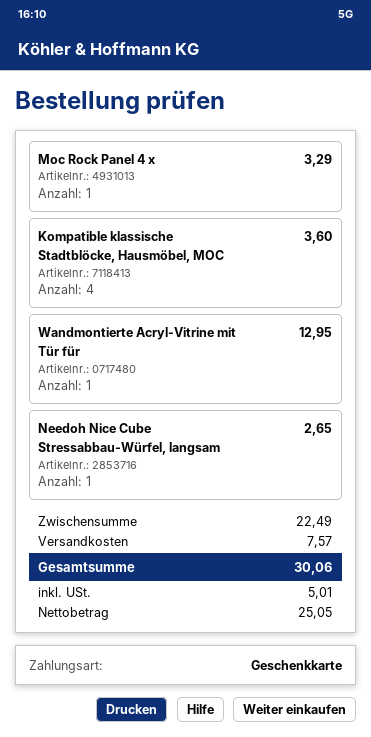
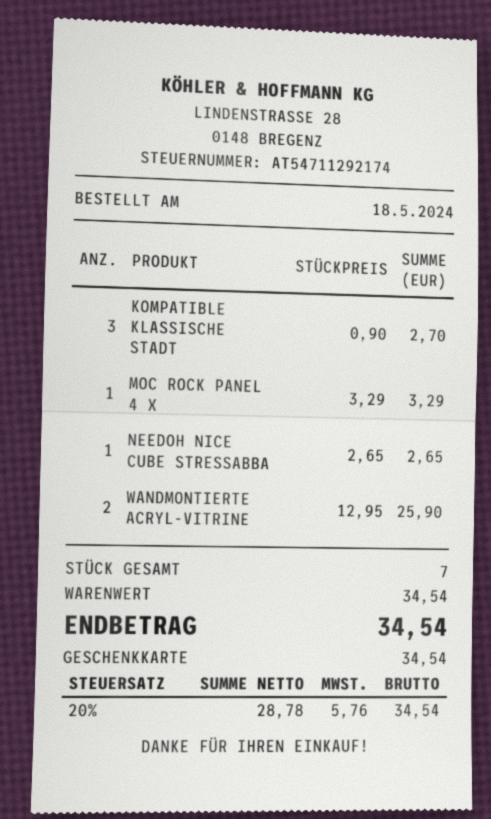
Kompatible klassische Stadtblöcke, Hausmöbel, MOC: 4 for 3.60 -> 3 for 2.70
Wandmontierte Acryl-Vitrine mit Tür für: 1 for 12.95 -> 2 for 25.90
subtotal: 22.49 -> 34.54
shipping: 7.57 -> none
net: 25.05 -> 28.78
tax: 5.01 -> 5.76
total: 30.06 -> 34.54

